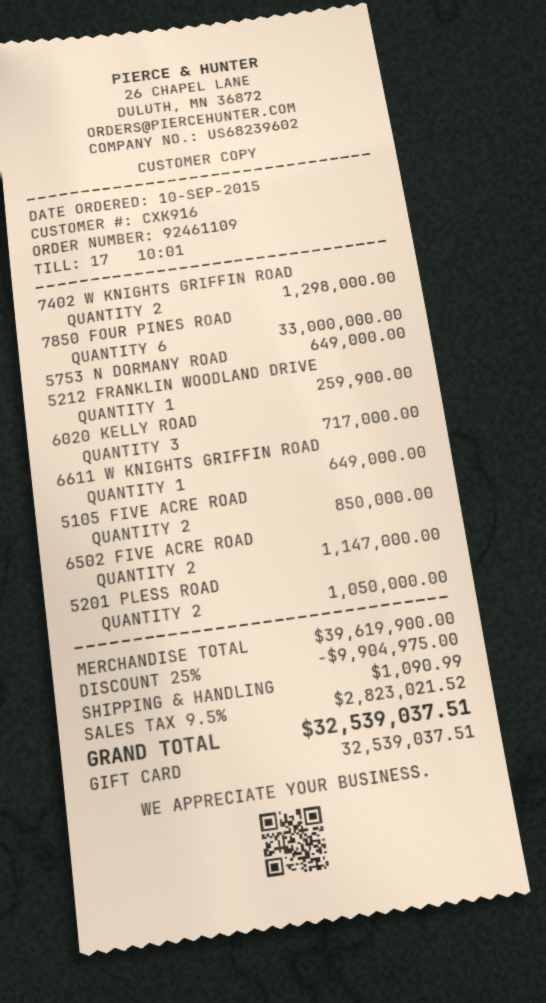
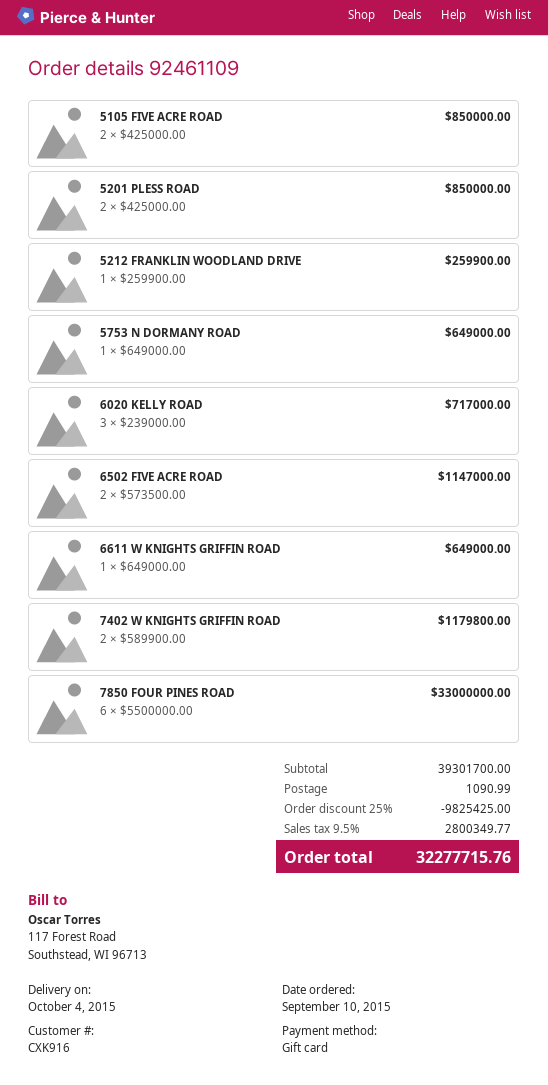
7402 W KNIGHTS GRIFFIN ROAD: 2 for 1298000.00 -> 2 for 1179800.00
5201 PLESS ROAD: 2 for 1050000.00 -> 2 for 850000.00
subtotal: 39619900.00 -> 39301700.00
discount: 25% = 9904975.00 -> 25% = 9825425.00
tax: 9.5% = 2823021.52 -> 9.5% = 2800349.77
total: 32539037.51 -> 32277715.76

